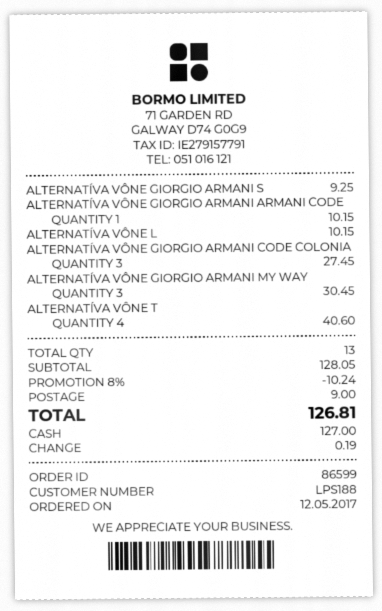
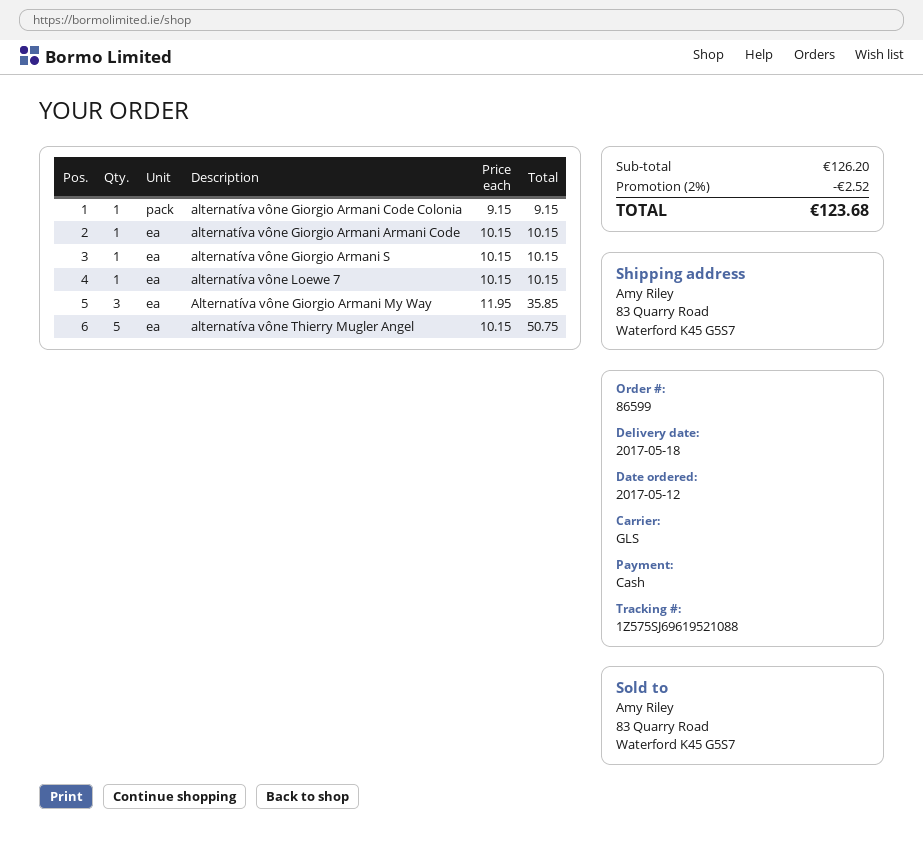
ALTERNATÍVA VÔNE GIORGIO ARMANI S: 1 for 9.25 -> 1 for 10.15
ALTERNATÍVA VÔNE GIORGIO ARMANI CODE COLONIA: 3 for 27.45 -> 1 for 9.15
ALTERNATÍVA VÔNE GIORGIO ARMANI MY WAY: 3 for 30.45 -> 3 for 35.85
ALTERNATÍVA VÔNE T: 4 for 40.60 -> 5 for 50.75
subtotal: 128.05 -> 126.20
discount: 8% = 10.24 -> 2% = 2.52
shipping: 9.00 -> none
total: 126.81 -> 123.68

